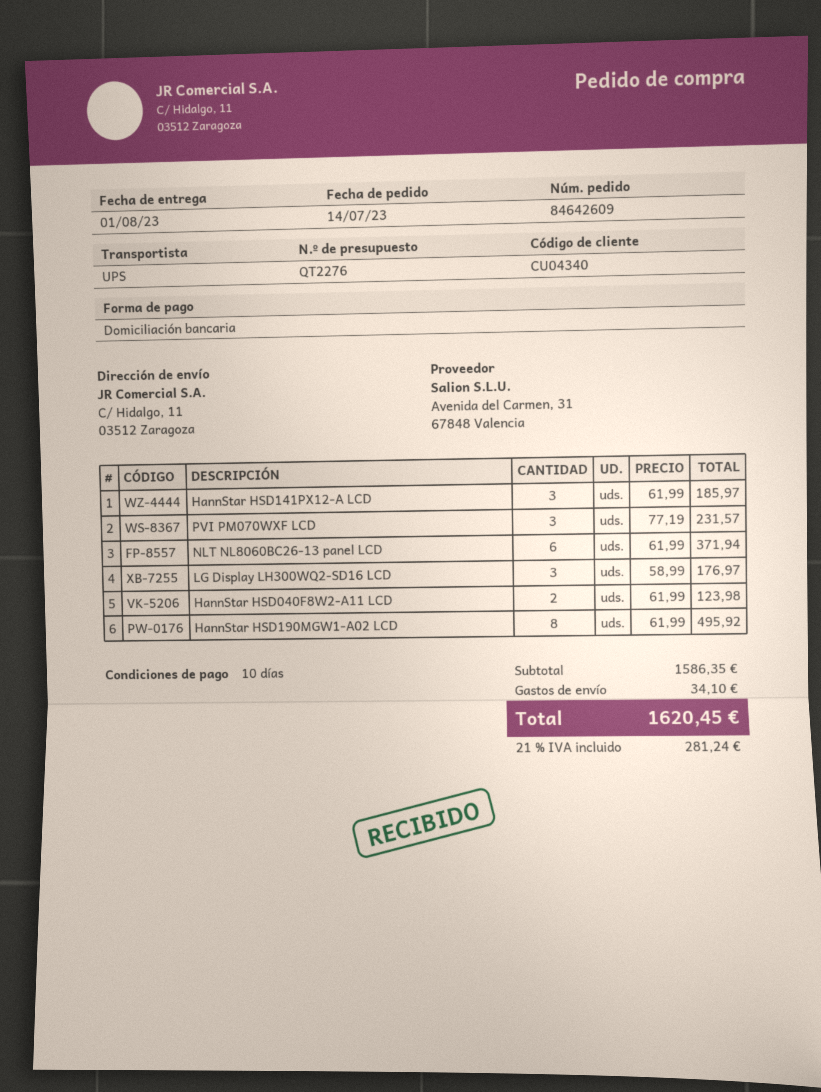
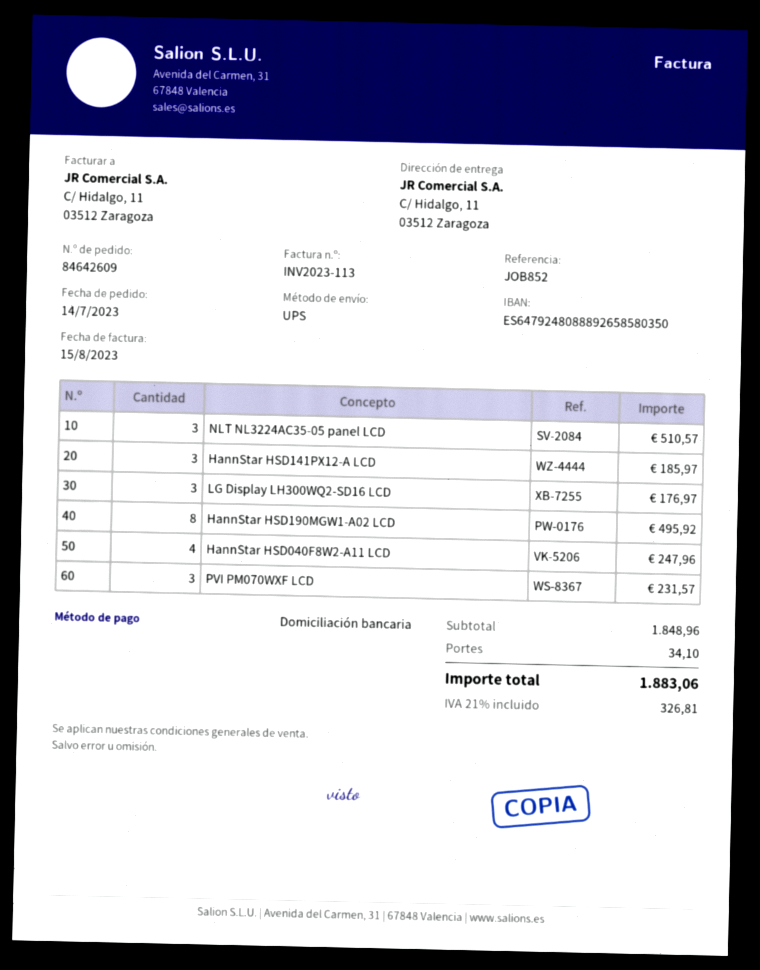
NLT NL8060BC26-13 panel LCD: 6 for 371.94 -> none
HannStar HSD040F8W2-A11 LCD: 2 for 123.98 -> 4 for 247.96
NLT NL3224AC35-05 panel LCD: none -> 3 for 510.57
subtotal: 1586.35 -> 1848.96
tax: 21% = 281.24 -> 21% = 326.81
total: 1620.45 -> 1883.06

